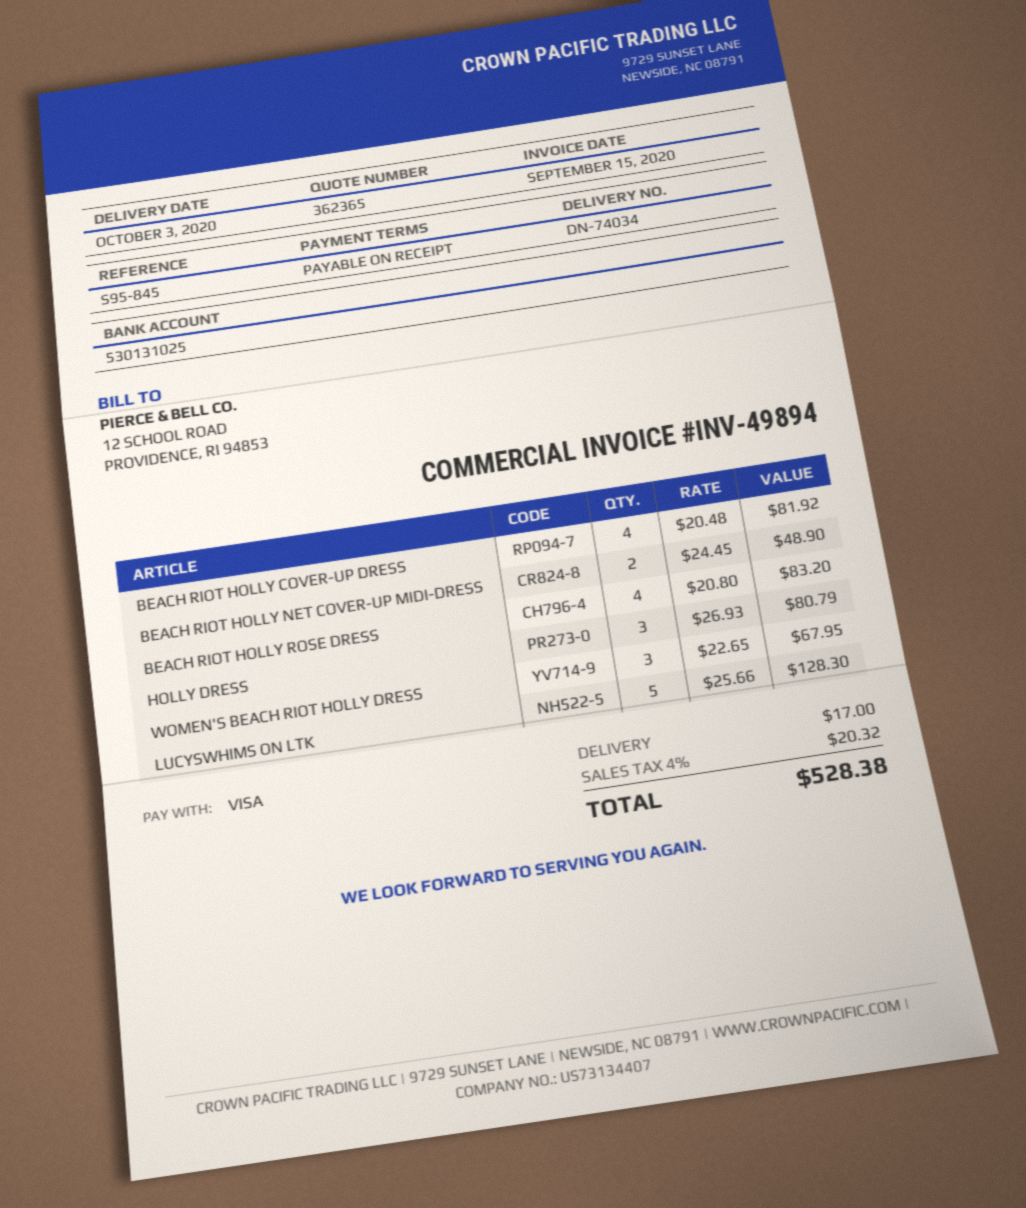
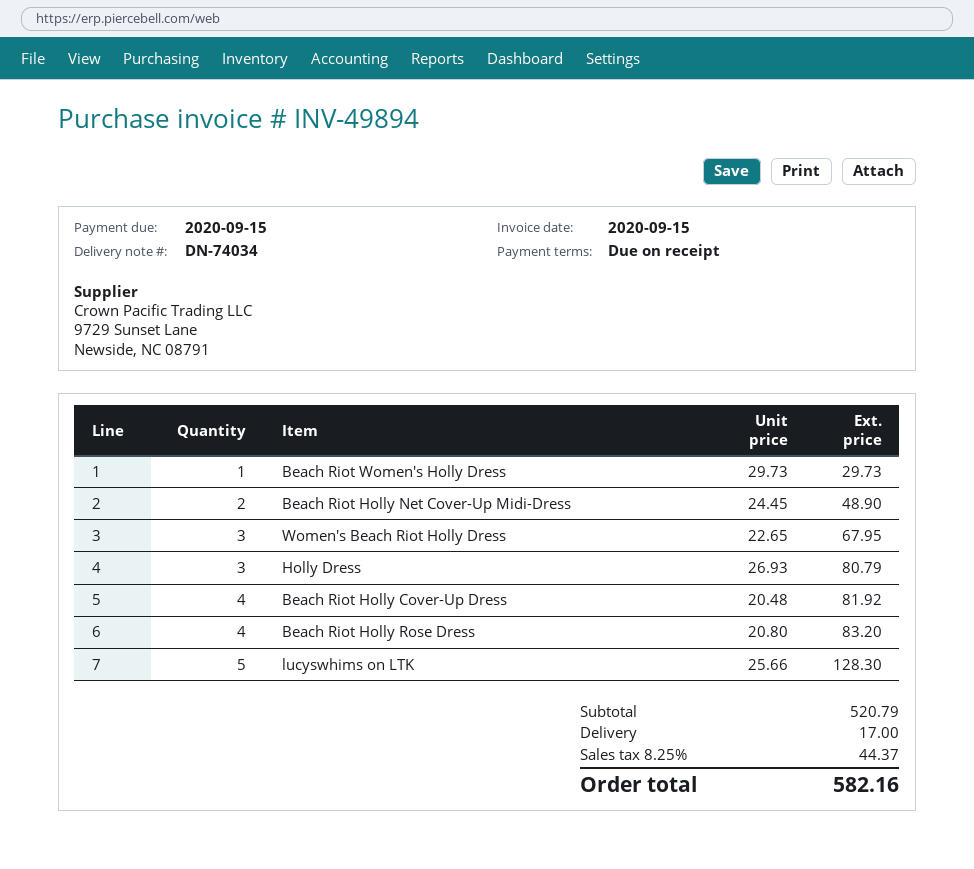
Beach Riot Women's Holly Dress: none -> 1 x 29.73 = 29.73
tax: 4% = 20.32 -> 8.25% = 44.37
total: 528.38 -> 582.16

